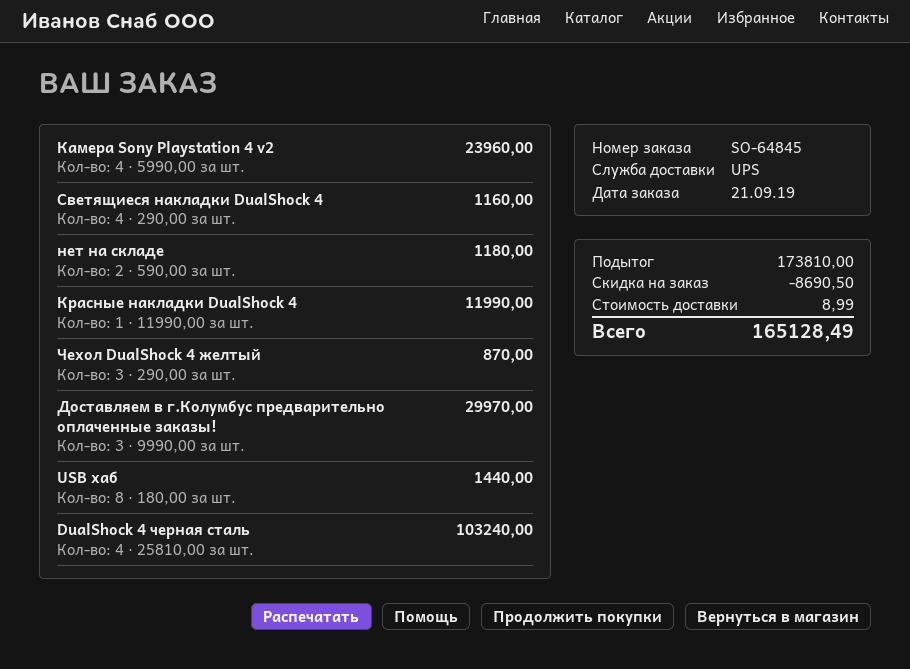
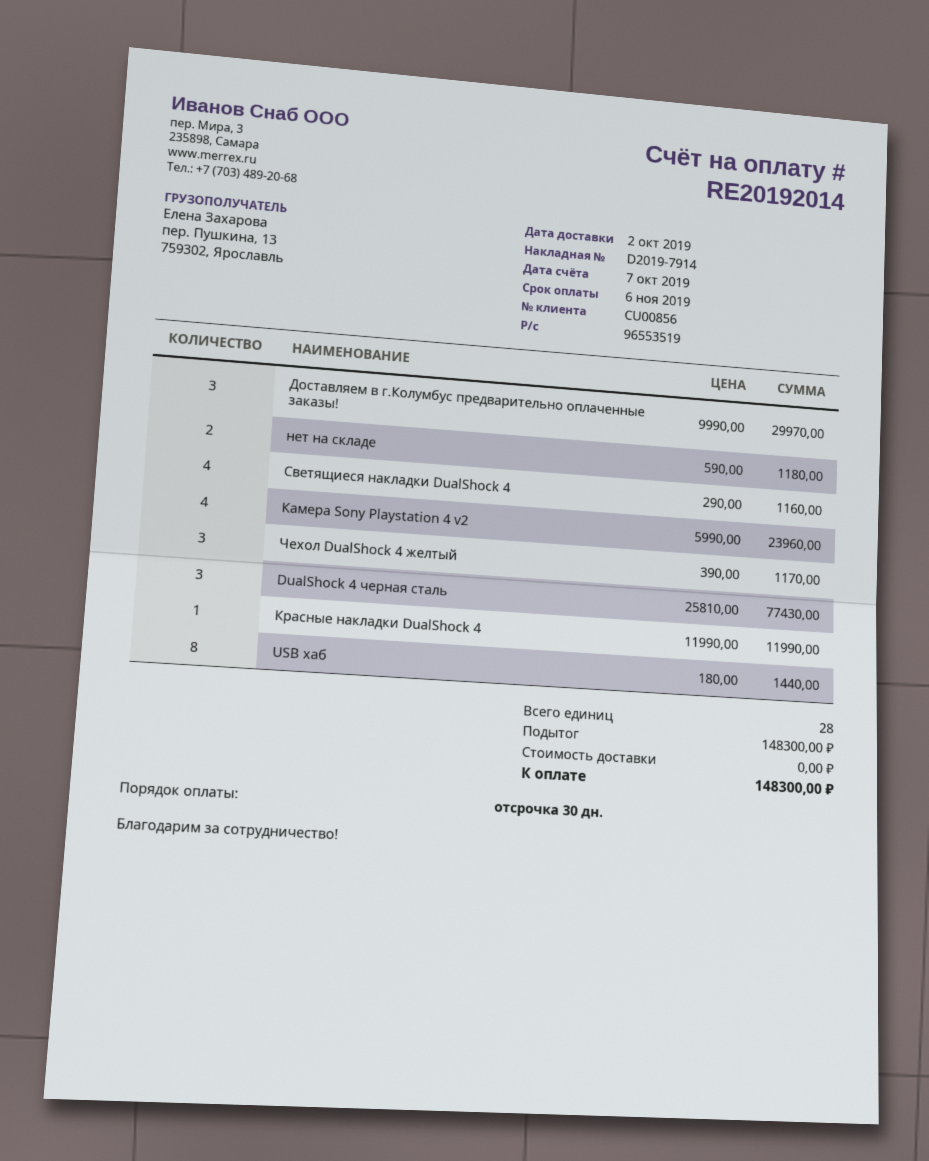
Чехол DualShock 4 желтый: 3 x 290.00 = 870.00 -> 3 x 390.00 = 1170.00
DualShock 4 черная сталь: 4 x 25810.00 = 103240.00 -> 3 x 25810.00 = 77430.00
subtotal: 173810.00 -> 148300.00
discount: 8690.50 -> none
shipping: 8.99 -> 0.00
total: 165128.49 -> 148300.00

